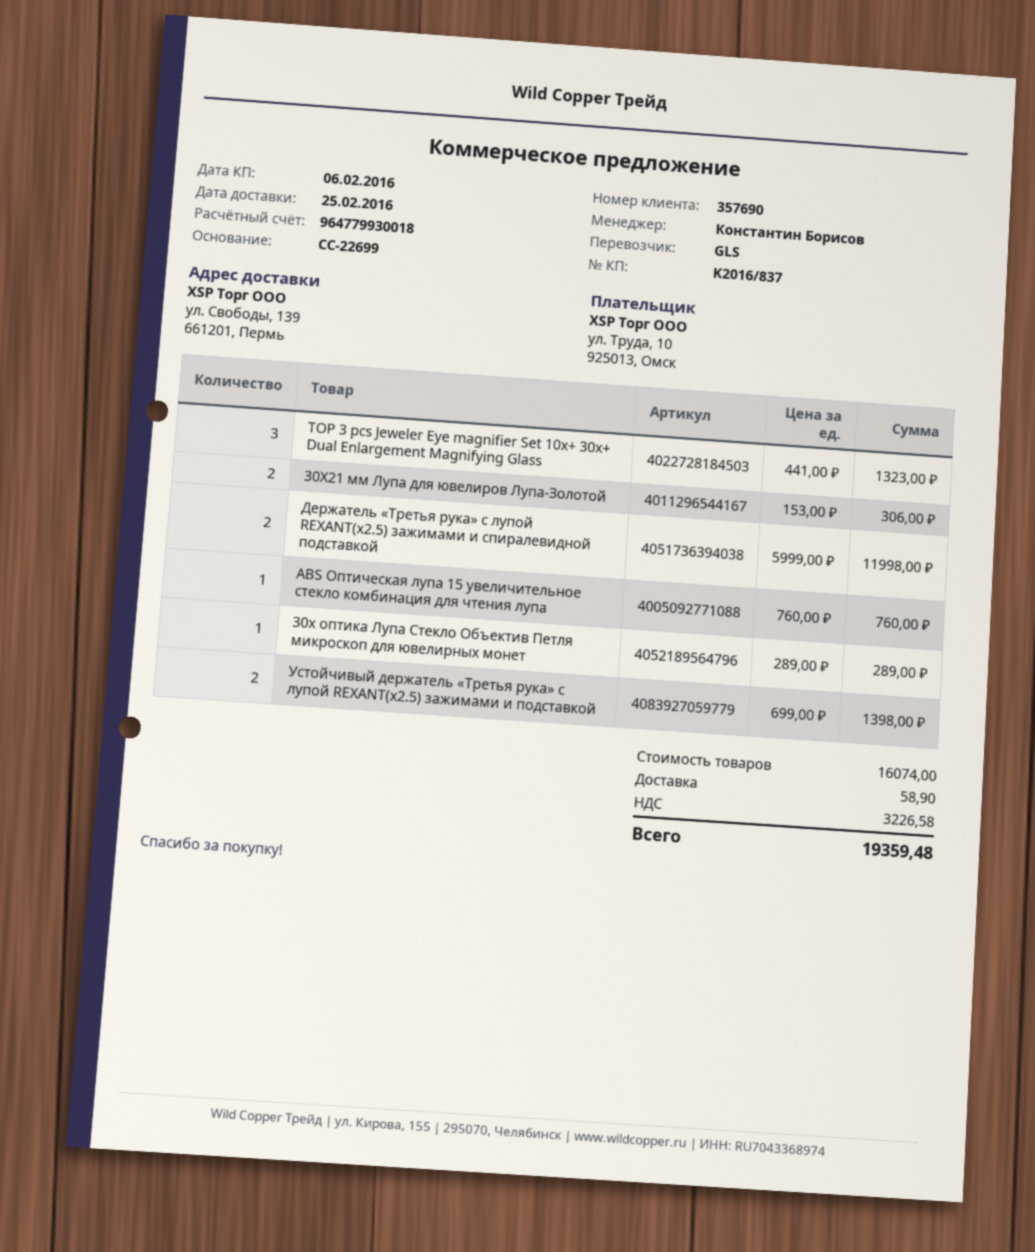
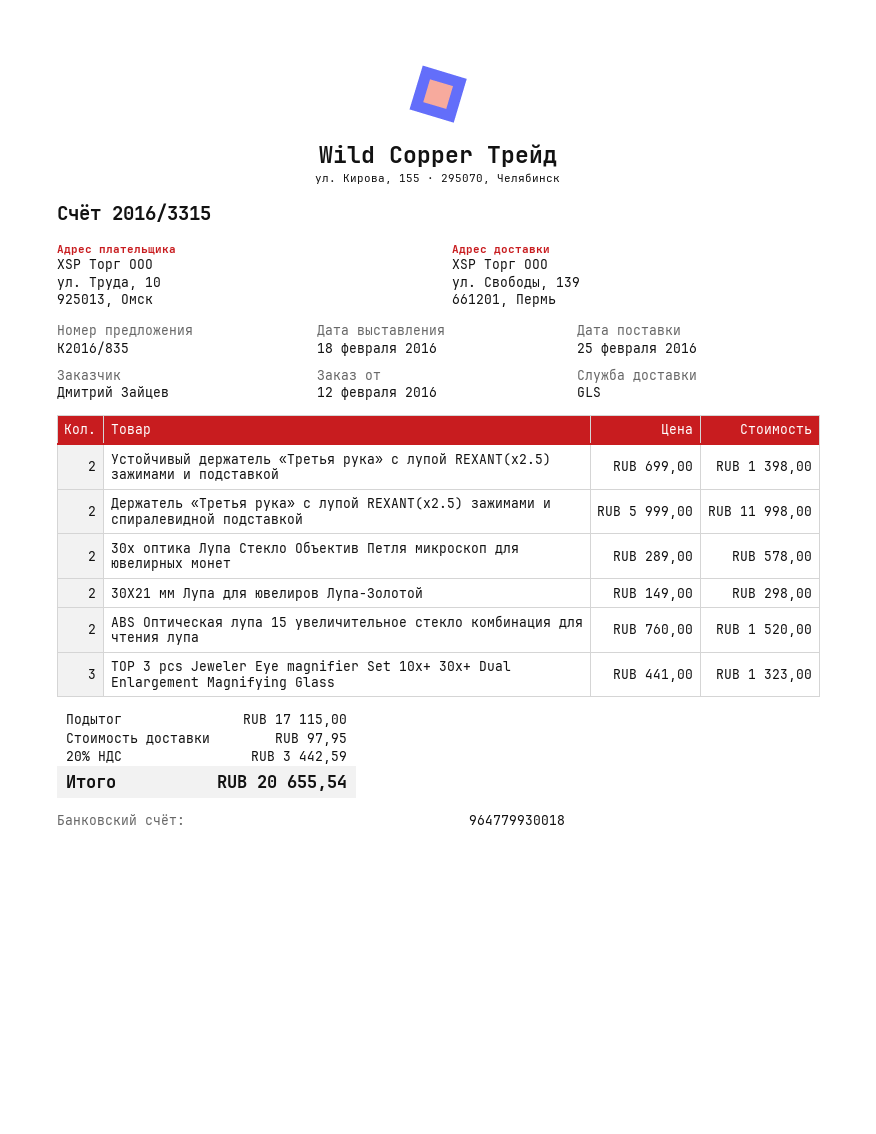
quote number: K2016/837 -> K2016/835
30X21 мм Лупа для ювелиров Лупа-Золотой: 2 x 153.00 = 306.00 -> 2 x 149.00 = 298.00
ABS Оптическая лупа 15 увеличительное стекло комбинация для чтения лупа: 1 x 760.00 = 760.00 -> 2 x 760.00 = 1520.00
30x оптика Лупа Стекло Объектив Петля микроскоп для ювелирных монет: 1 x 289.00 = 289.00 -> 2 x 289.00 = 578.00
subtotal: 16074.00 -> 17115.00
shipping: 58.90 -> 97.95
tax: 3226.58 -> 3442.59
total: 19359.48 -> 20655.54

